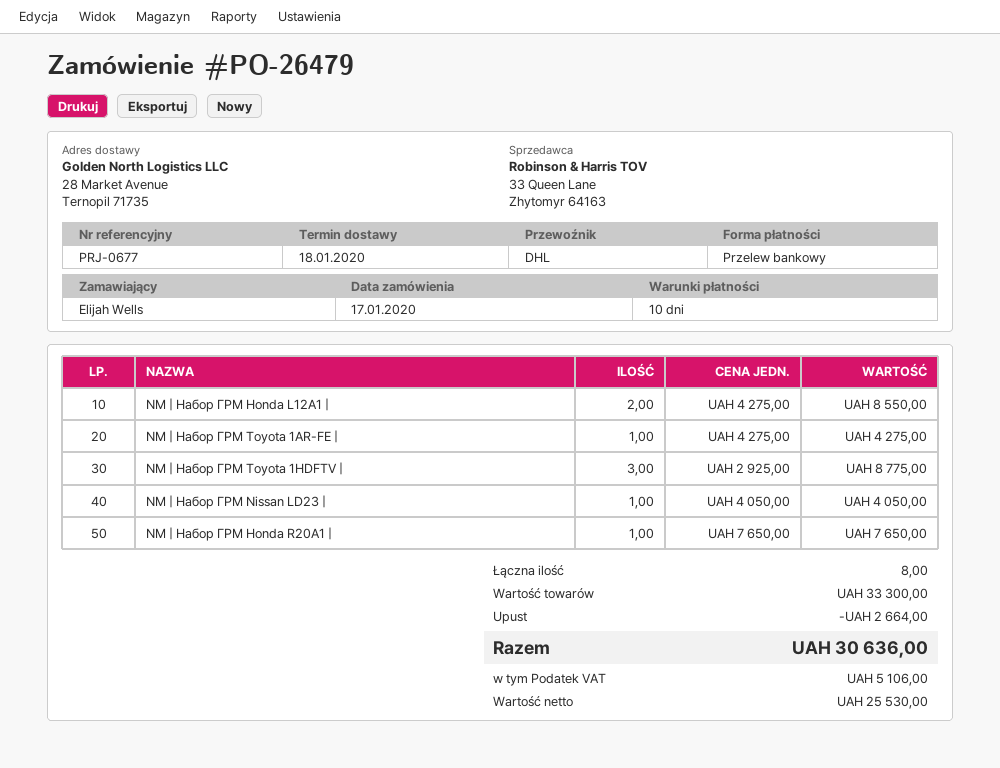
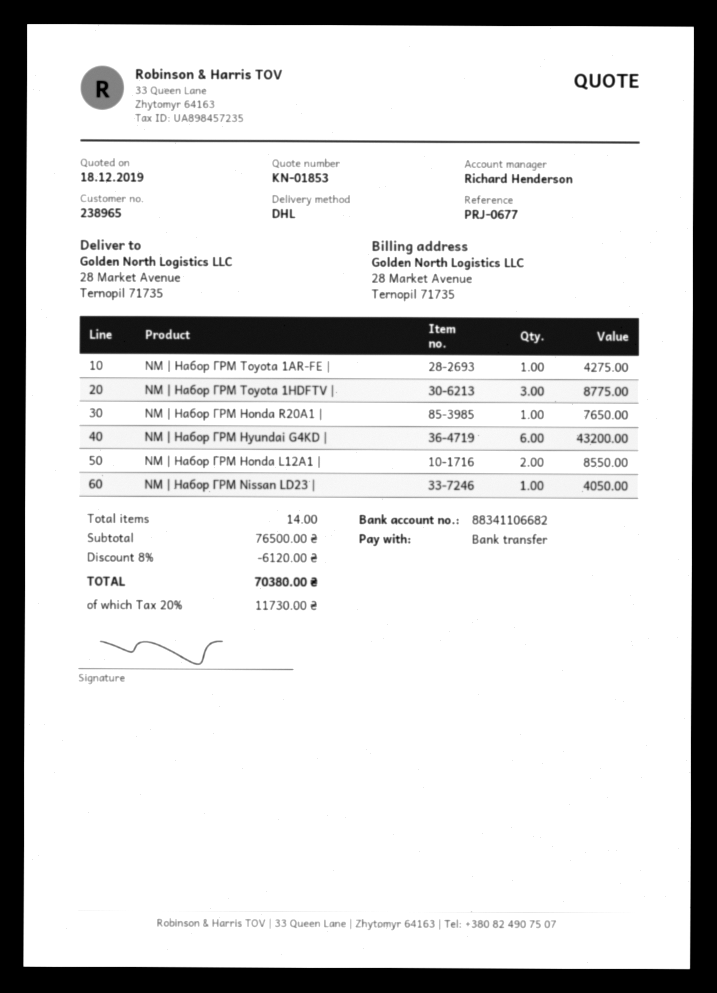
NM | Набор ГРМ Hyundai G4KD |: none -> 6 for 43200.00
total quantity: 8 -> 14
subtotal: 33300.00 -> 76500.00
discount: 2664.00 -> 6120.00
tax: 5106.00 -> 11730.00
total: 30636.00 -> 70380.00

